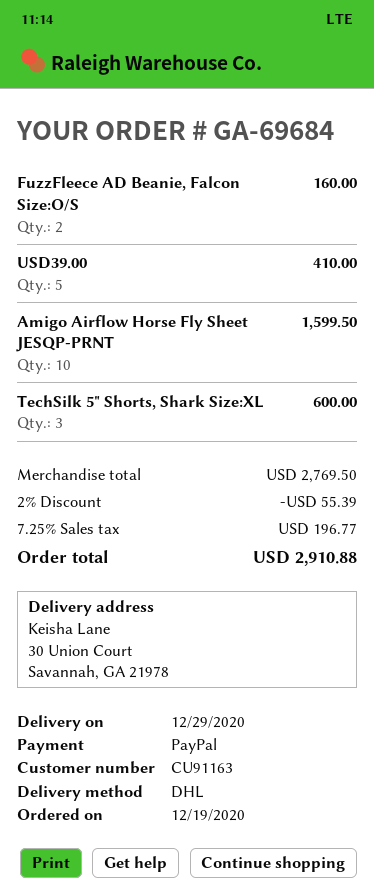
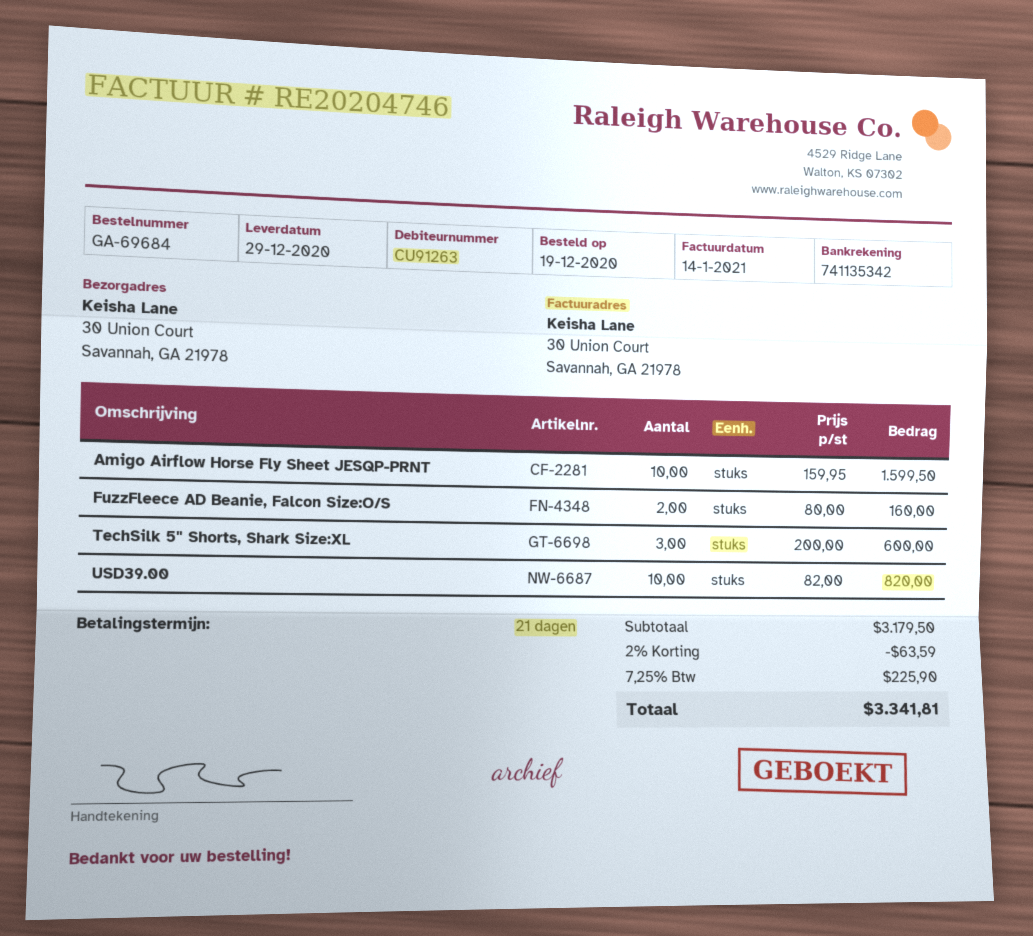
customer number: CU91163 -> CU91263
USD39.00: 5 for 410.00 -> 10 for 820.00
subtotal: 2769.50 -> 3179.50
discount: 2% = 55.39 -> 2% = 63.59
tax: 7.25% = 196.77 -> 7.25% = 225.90
total: 2910.88 -> 3341.81

